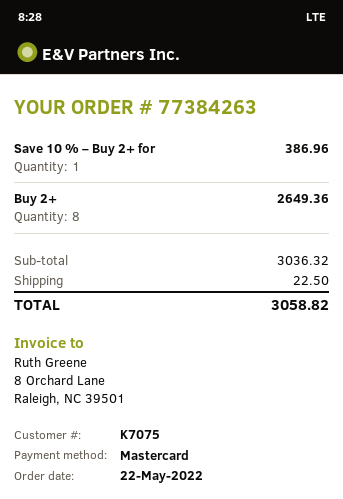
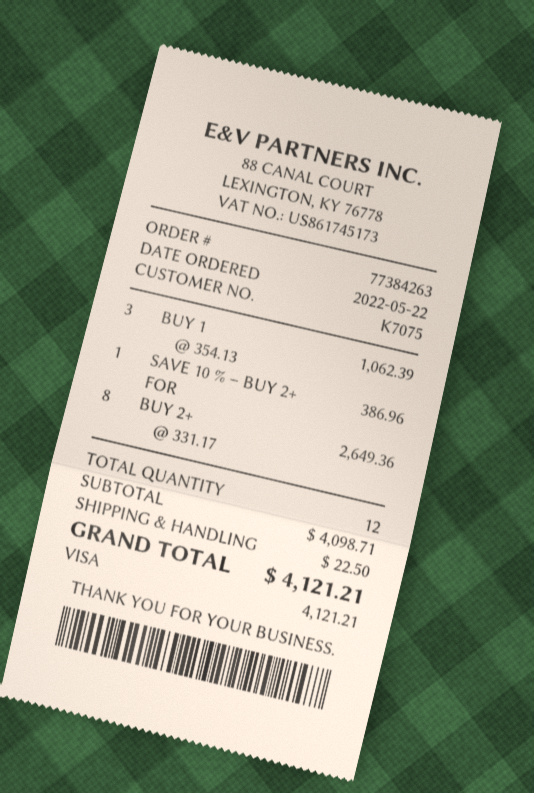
payment method: Mastercard -> Visa
BUY 1: none -> 3 for 1062.39
subtotal: 3036.32 -> 4098.71
total: 3058.82 -> 4121.21

